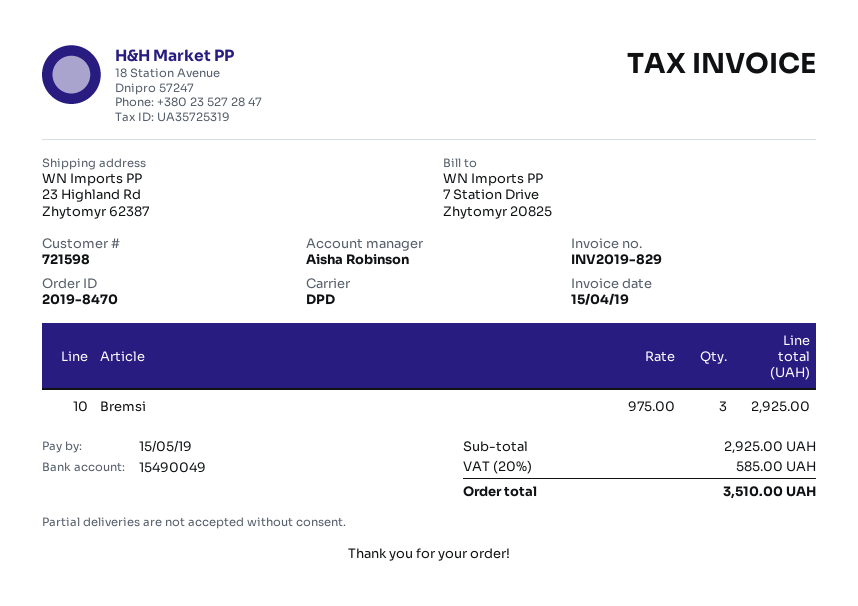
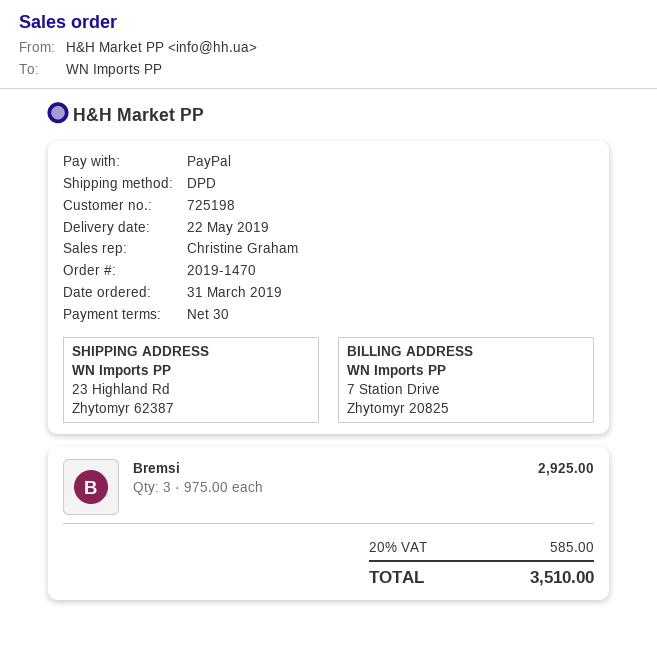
order number: 2019-8470 -> 2019-1470
customer number: 721598 -> 725198
sales rep: Aisha Robinson -> Christine Graham

